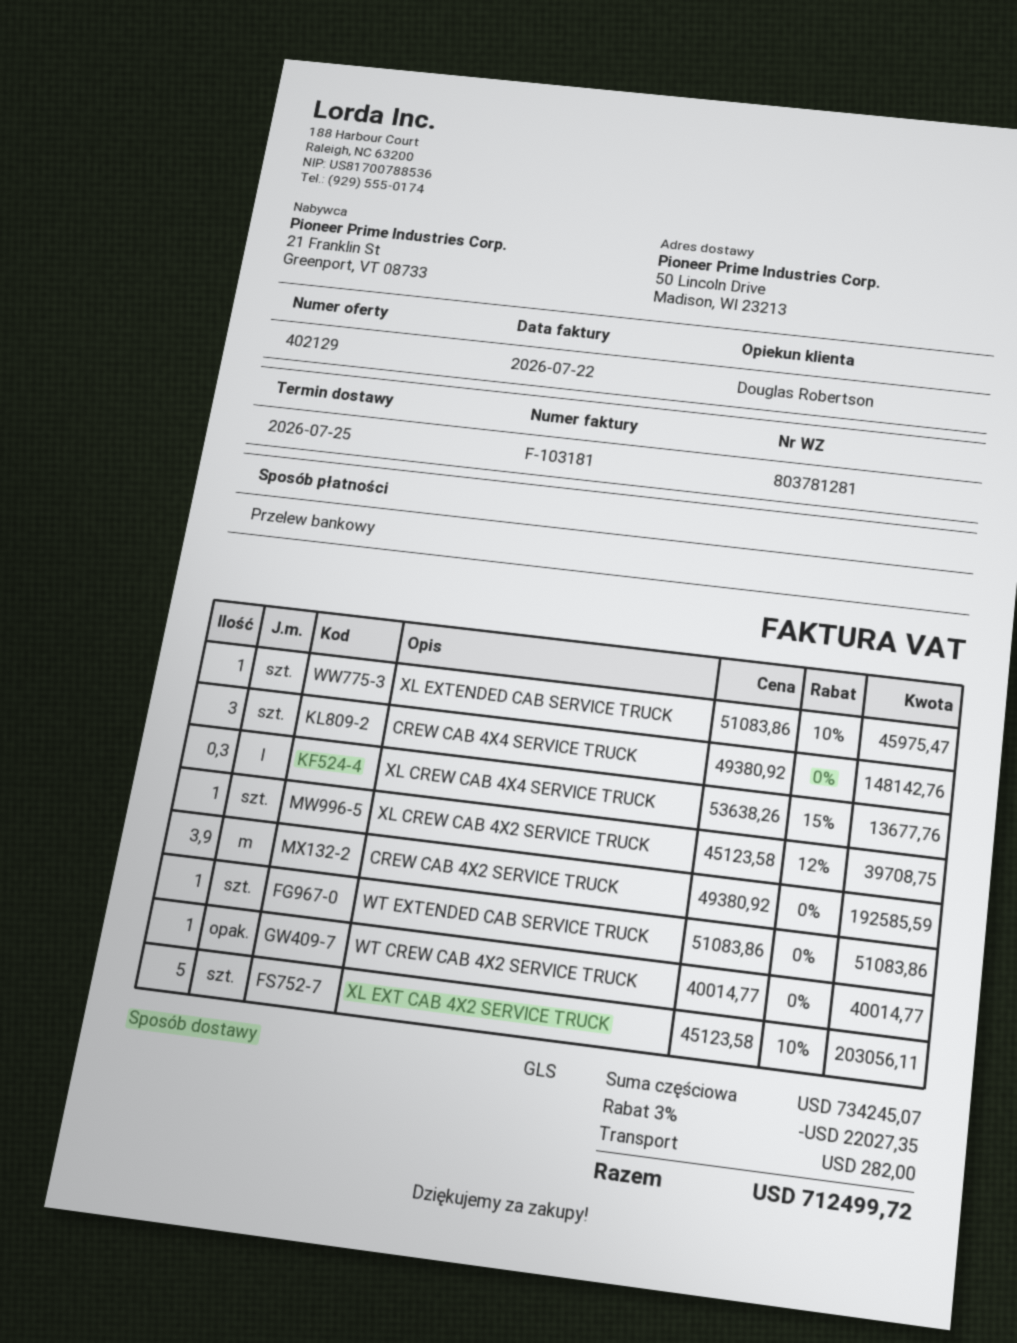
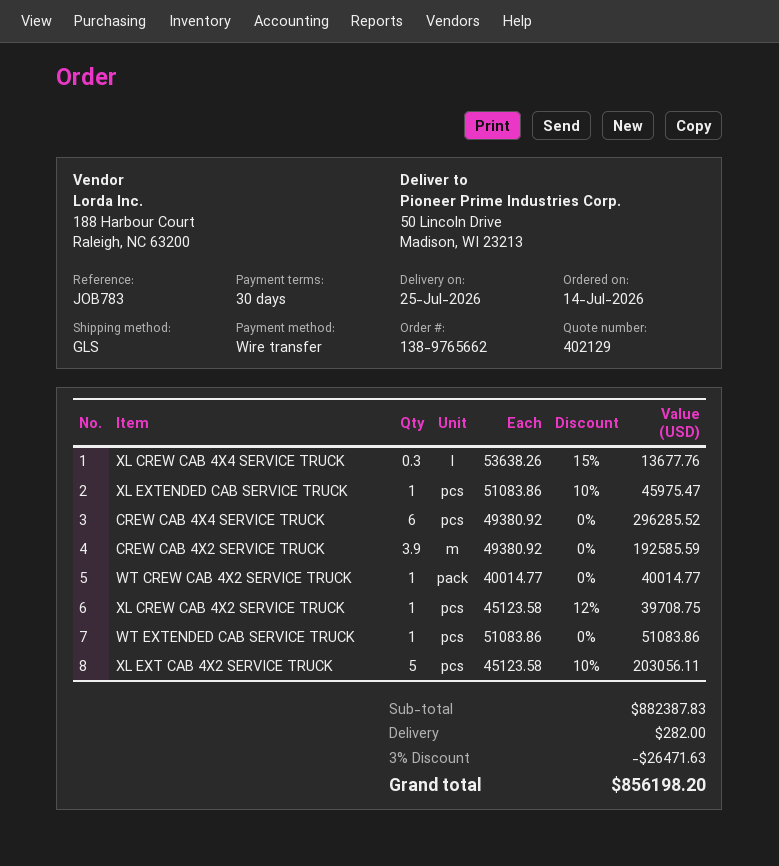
CREW CAB 4X4 SERVICE TRUCK: 3 x 49380.92 = 148142.76 -> 6 x 49380.92 = 296285.52
subtotal: 734245.07 -> 882387.83
discount: 3% = 22027.35 -> 3% = 26471.63
total: 712499.72 -> 856198.20

